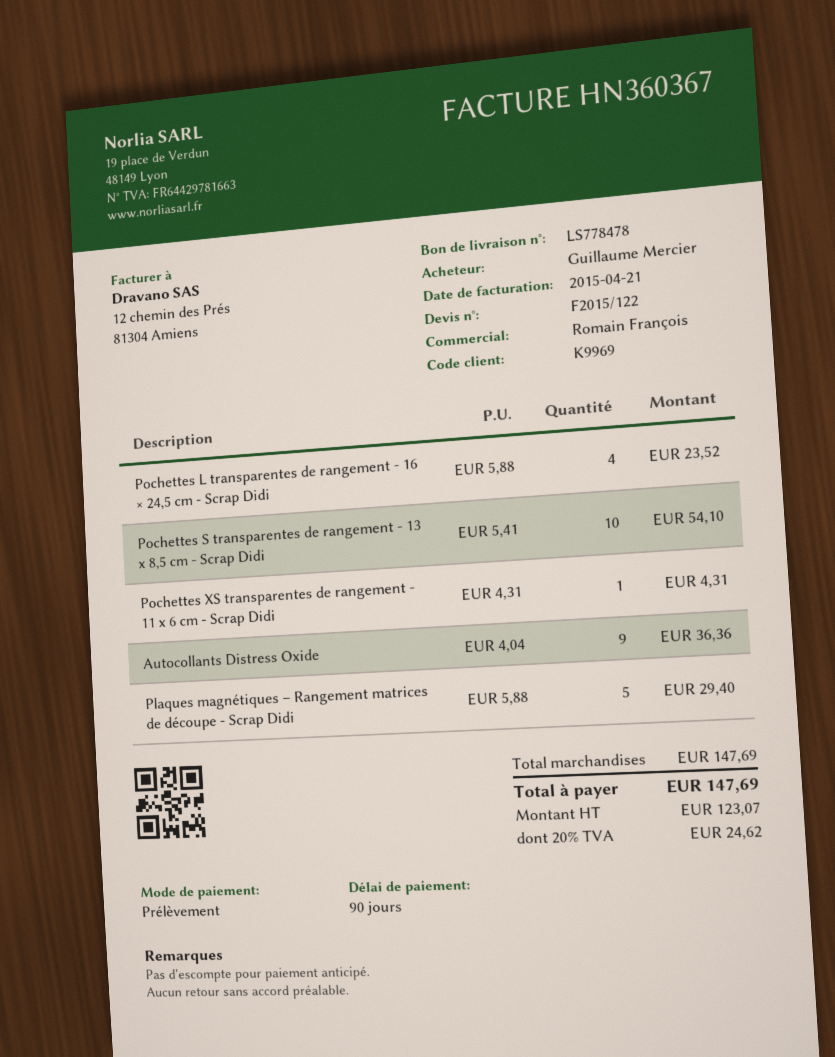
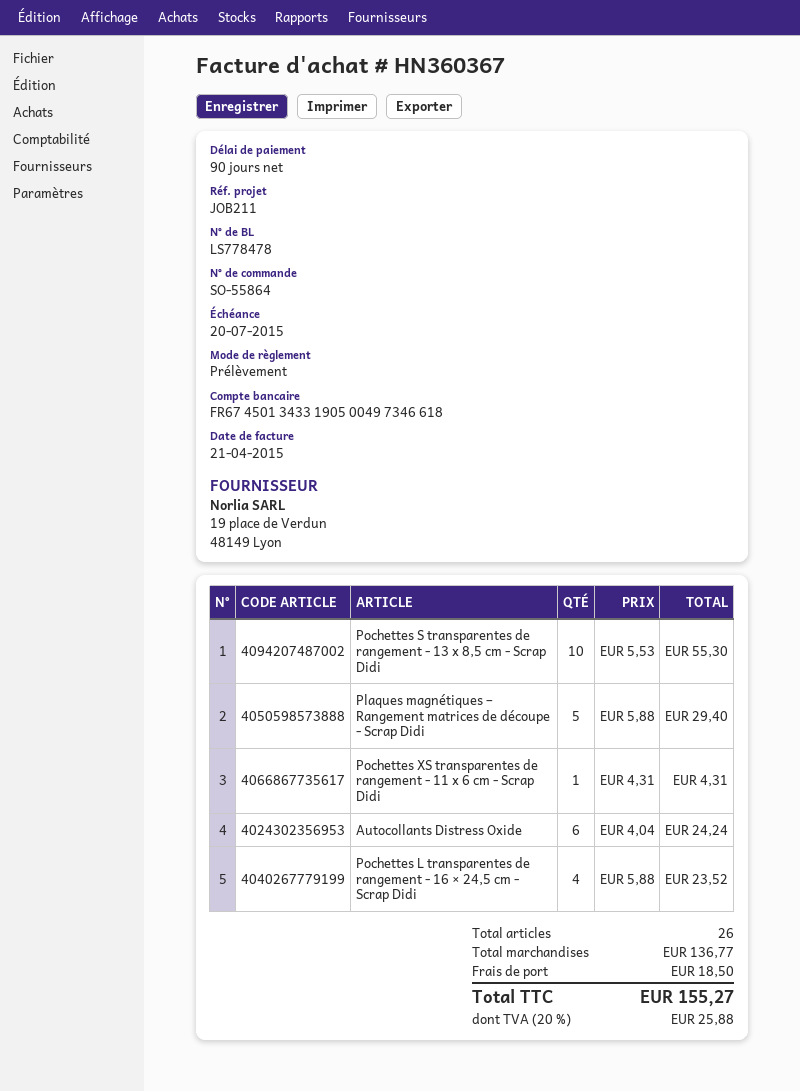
Pochettes S transparentes de rangement - 13 x 8,5 cm - Scrap Didi: 10 x 5.41 = 54.10 -> 10 x 5.53 = 55.30
Autocollants Distress Oxide: 9 x 4.04 = 36.36 -> 6 x 4.04 = 24.24
subtotal: 147.69 -> 136.77
shipping: none -> 18.50
tax: 20% = 24.62 -> 20% = 25.88
total: 147.69 -> 155.27

